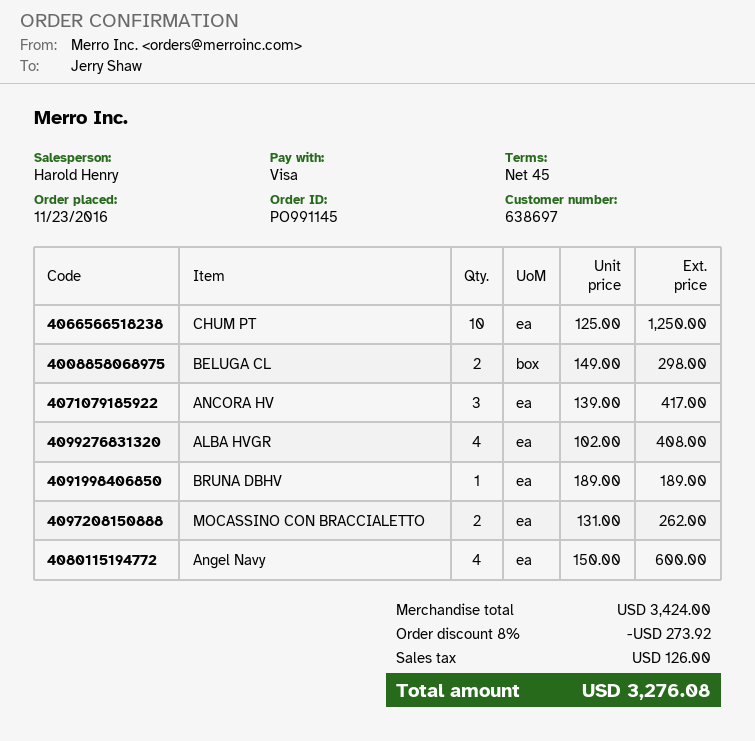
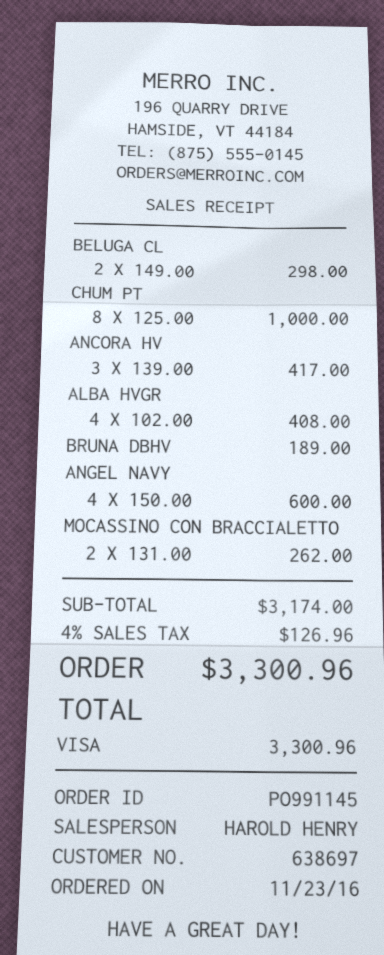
CHUM PT: 10 x 125.00 = 1250.00 -> 8 x 125.00 = 1000.00
subtotal: 3424.00 -> 3174.00
discount: 8% = 273.92 -> none
tax: 126.00 -> 126.96
total: 3276.08 -> 3300.96

